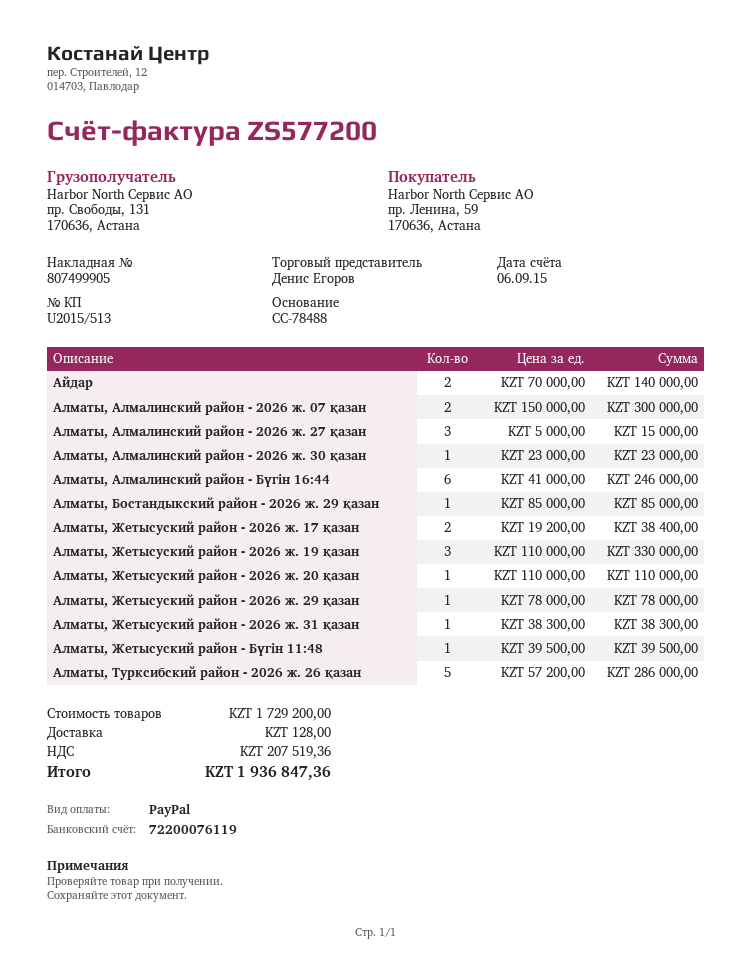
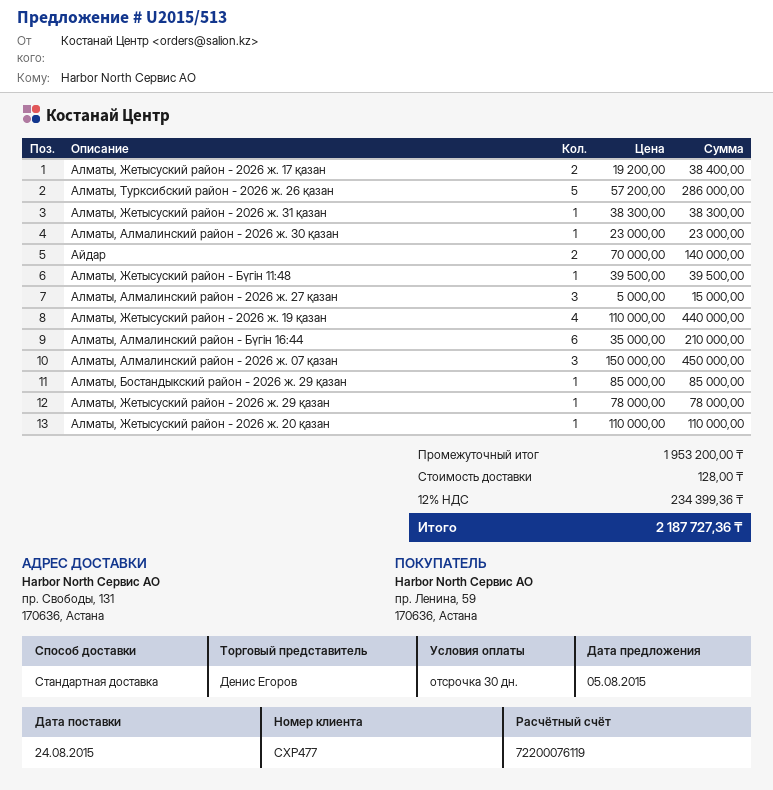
Алматы, Алмалинский район - 2026 ж. 07 қазан: 2 x 150000.00 = 300000.00 -> 3 x 150000.00 = 450000.00
Алматы, Алмалинский район - Бүгін 16:44: 6 x 41000.00 = 246000.00 -> 6 x 35000.00 = 210000.00
Алматы, Жетысуский район - 2026 ж. 19 қазан: 3 x 110000.00 = 330000.00 -> 4 x 110000.00 = 440000.00
subtotal: 1729200.00 -> 1953200.00
tax: 207519.36 -> 234399.36
total: 1936847.36 -> 2187727.36

